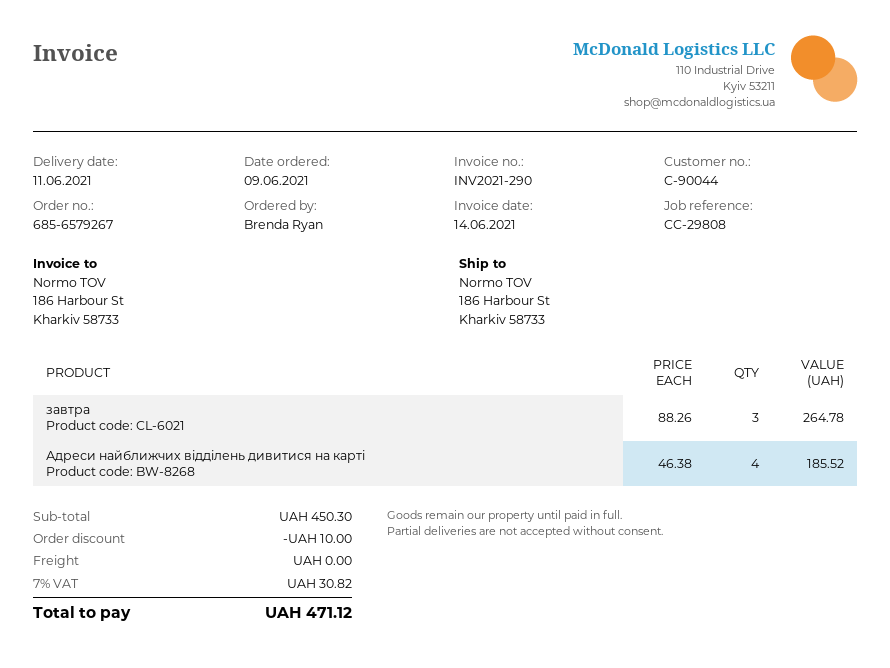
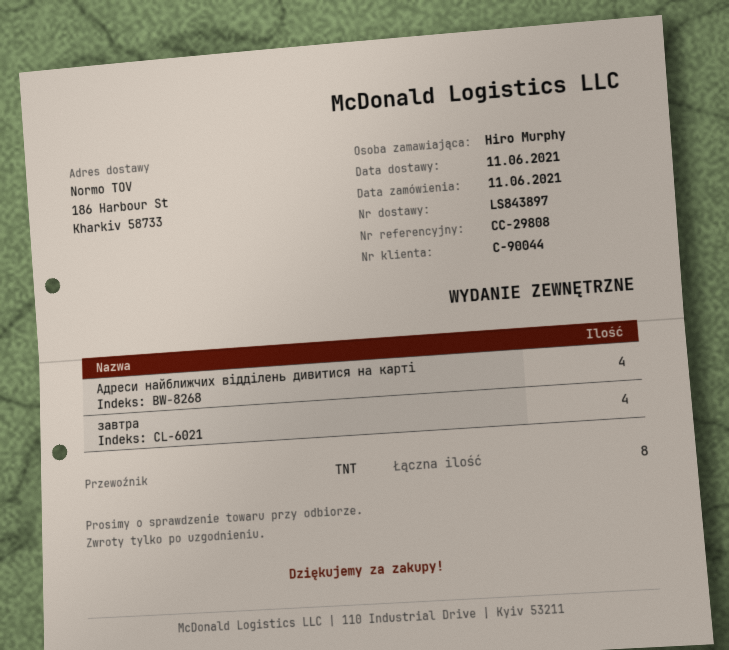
order date: 2021-06-09 -> 2021-06-11
ordered by: Brenda Ryan -> Hiro Murphy
завтра: 3 -> 4

